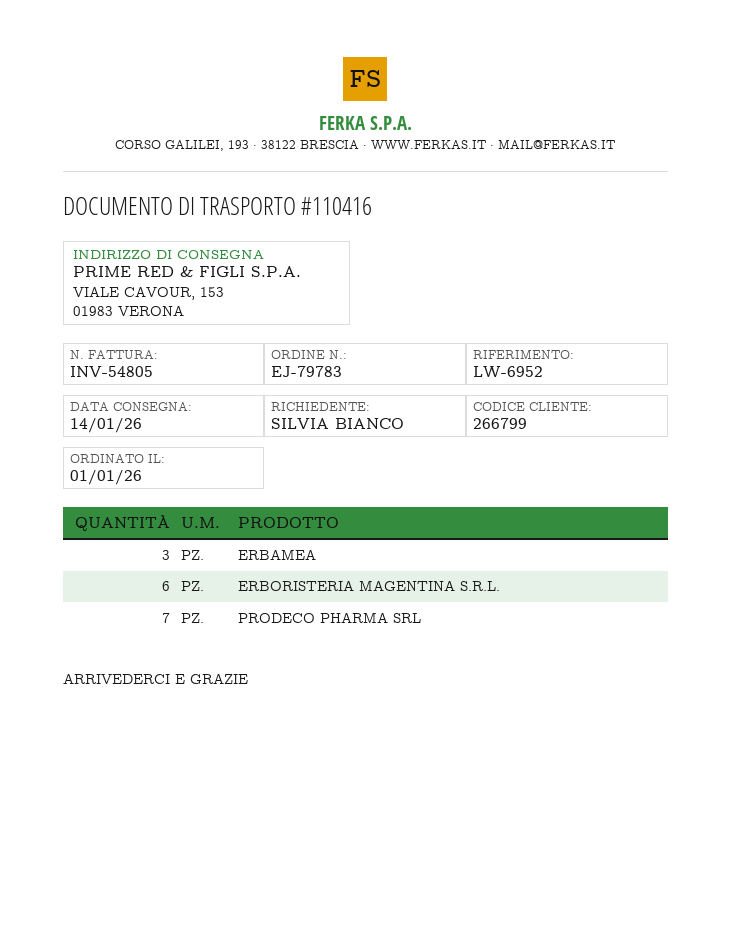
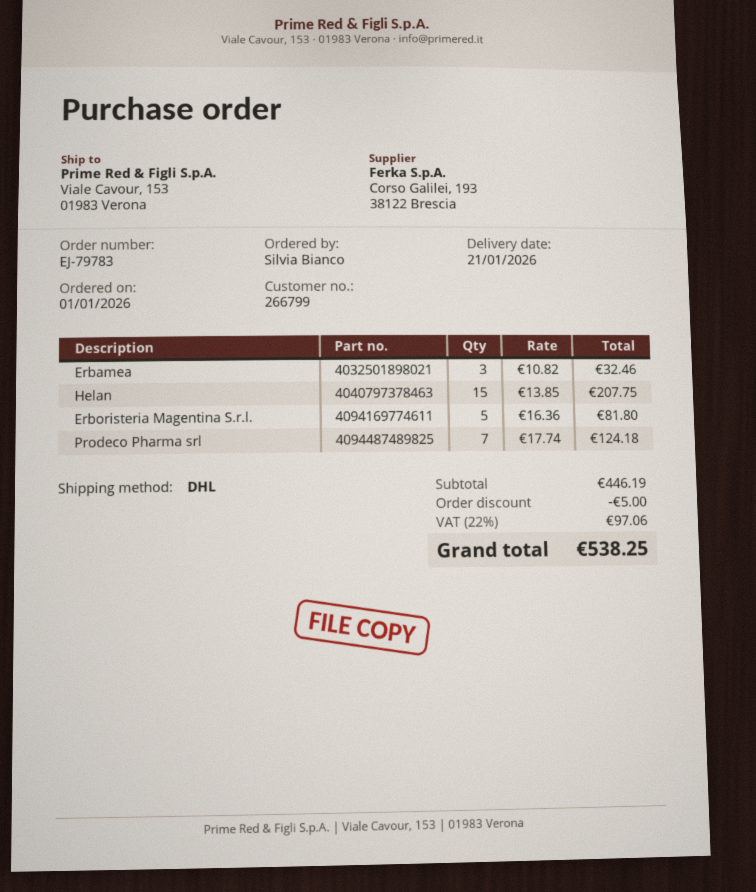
delivery date: 2026-01-14 -> 2026-01-21
ERBORISTERIA MAGENTINA S.R.L.: 6 -> 5
Helan: none -> 15

